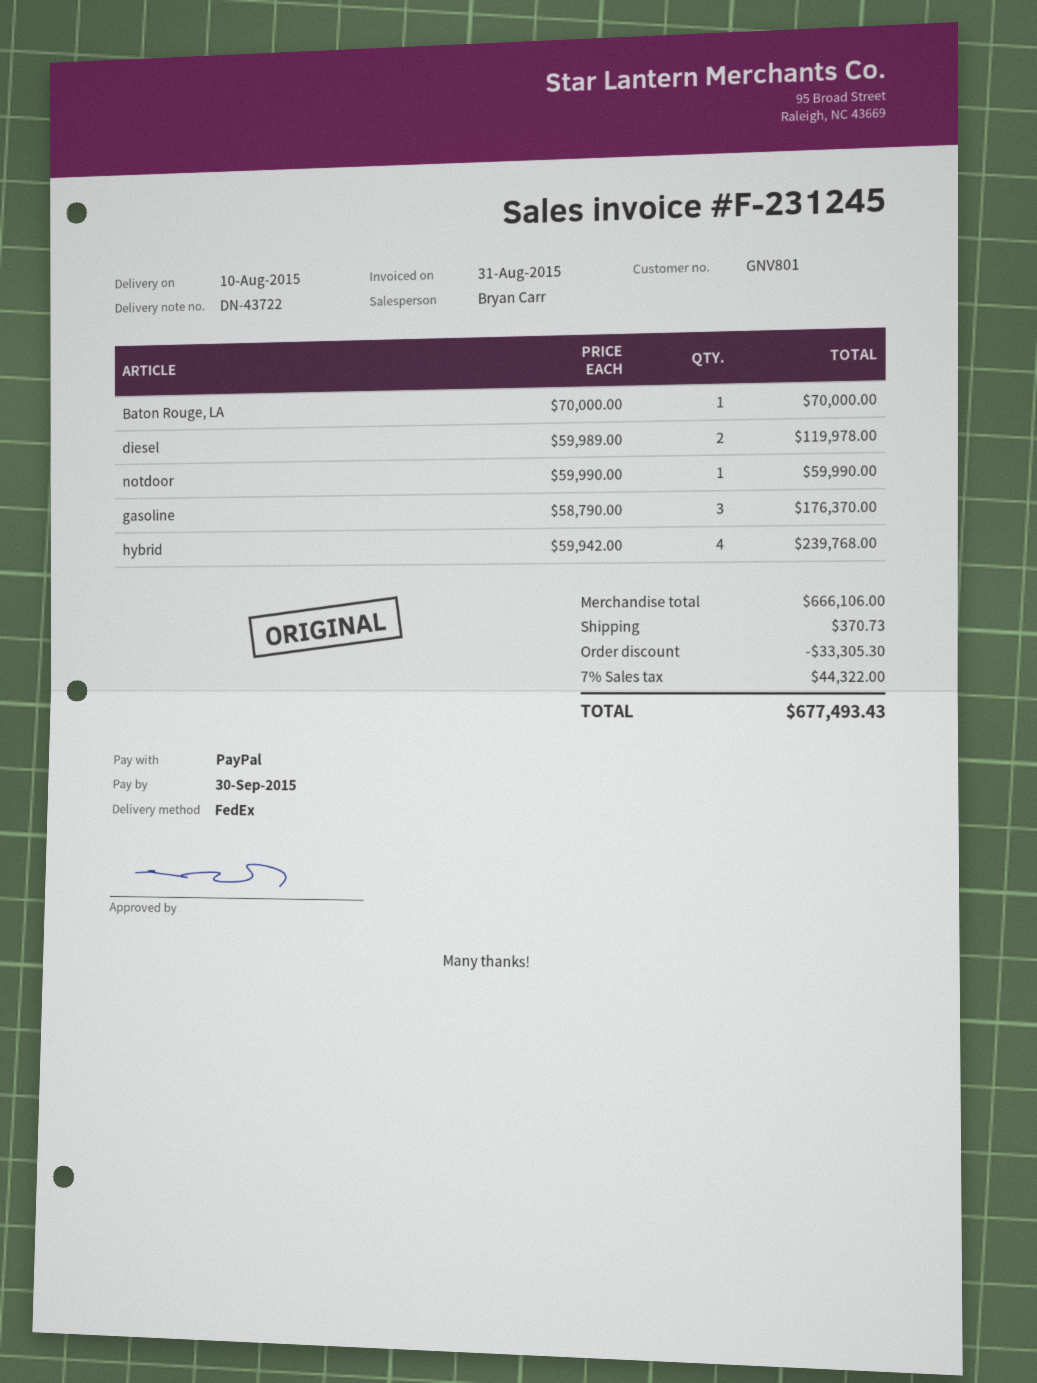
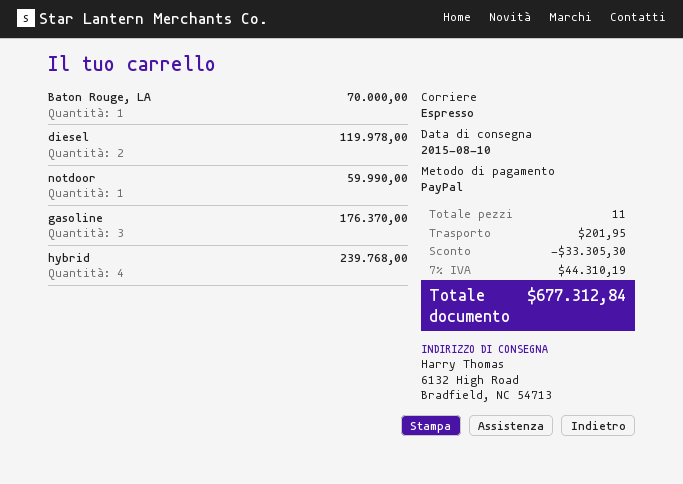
shipping method: FedEx -> express
shipping: 370.73 -> 201.95
tax: 7% = 44322.00 -> 7% = 44310.19
total: 677493.43 -> 677312.84

